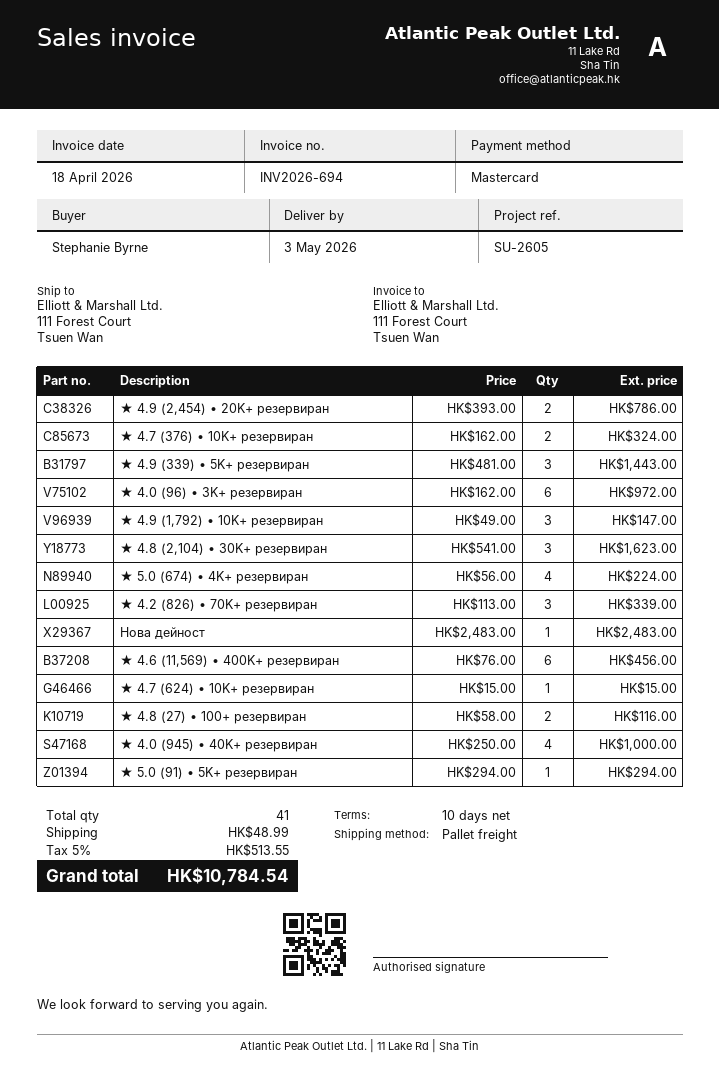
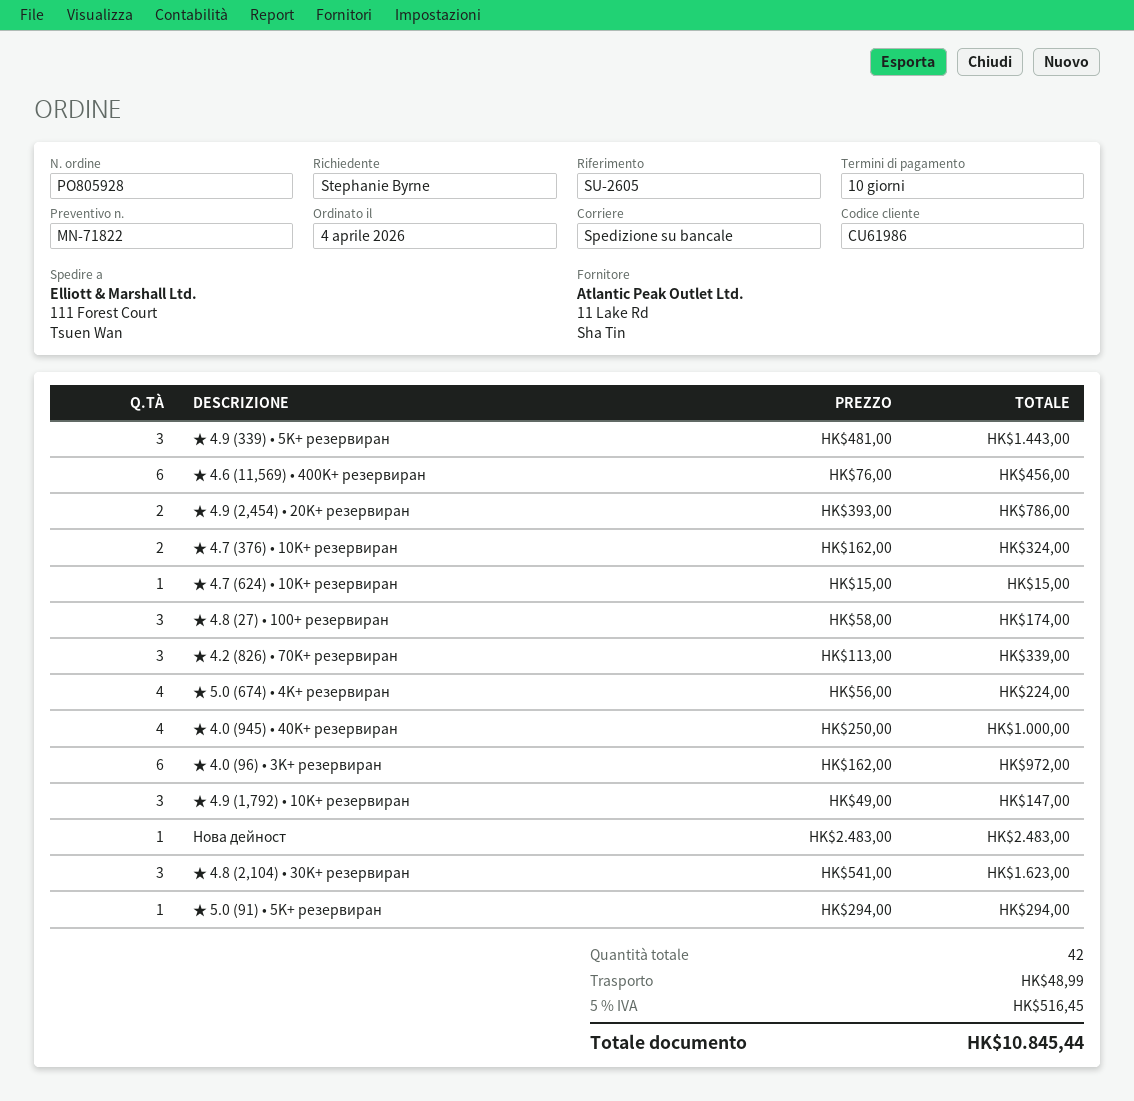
★ 4.8 (27) • 100+ резервиран: 2 x 58.00 = 116.00 -> 3 x 58.00 = 174.00
total quantity: 41 -> 42
tax: 5% = 513.55 -> 5% = 516.45
total: 10784.54 -> 10845.44

